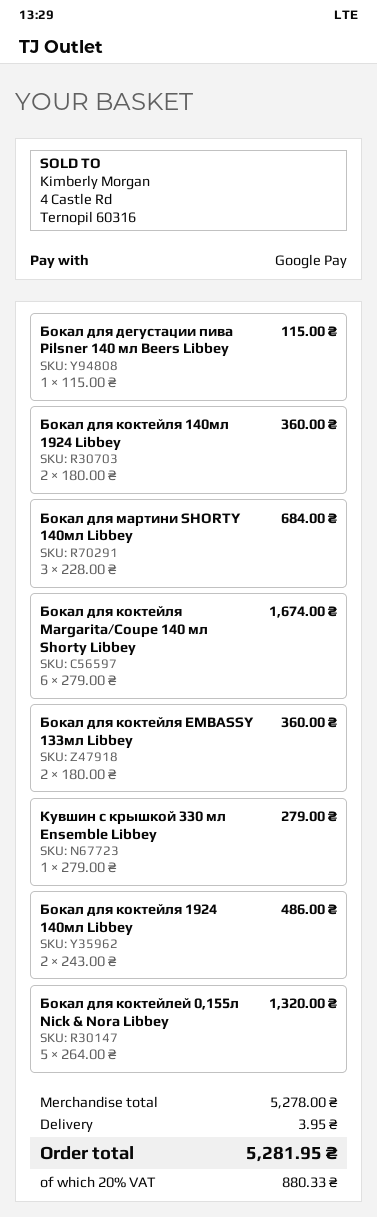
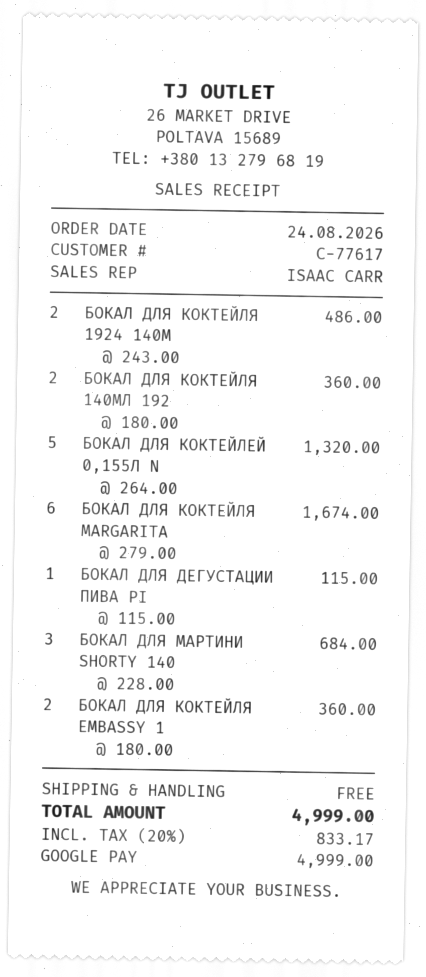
Кувшин с крышкой 330 мл Ensemble Libbey: 1 x 279.00 = 279.00 -> none
shipping: 3.95 -> 0.00
tax: 20% = 880.33 -> 20% = 833.17
total: 5281.95 -> 4999.00

